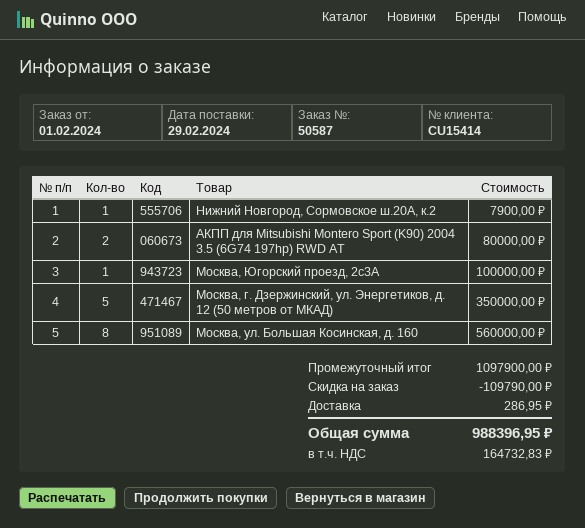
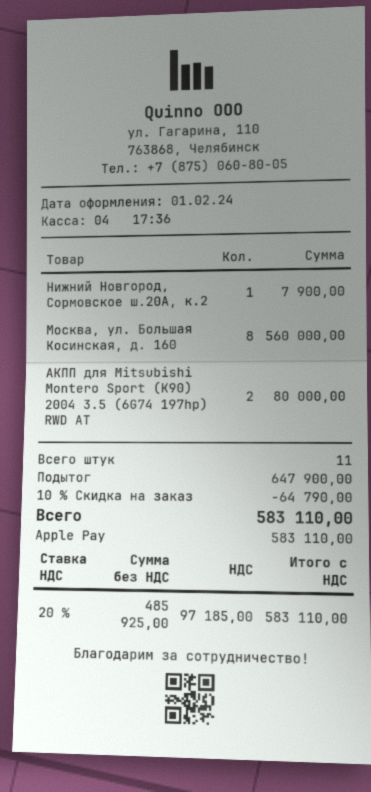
Москва, Югорский проезд, 2с3А: 1 for 100000.00 -> none
Москва, г. Дзержинский, ул. Энергетиков, д. 12 (50 метров от МКАД): 5 for 350000.00 -> none
subtotal: 1097900.00 -> 647900.00
discount: 109790.00 -> 64790.00
shipping: 286.95 -> none
tax: 164732.83 -> 97185.00
total: 988396.95 -> 583110.00

